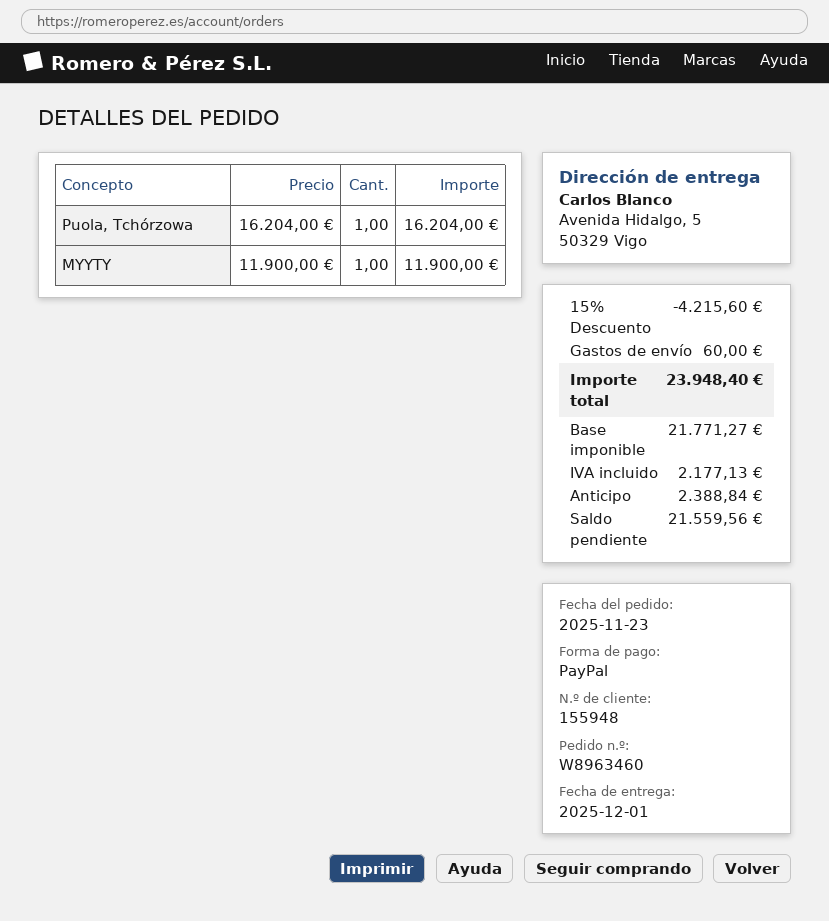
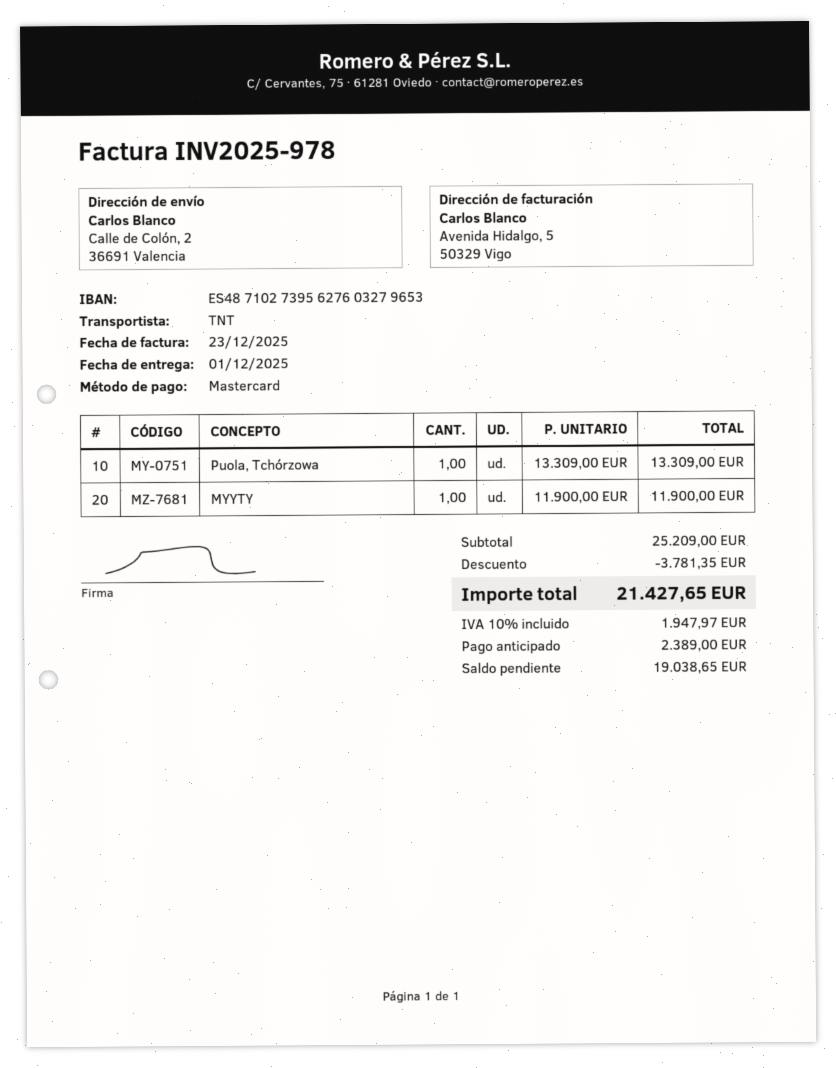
payment method: PayPal -> Mastercard
ship to: Avenida Hidalgo, 5, 50329 Vigo -> Calle de Colón, 2, 36691 Valencia
Puola, Tchórzowa: 1 x 16204.00 = 16204.00 -> 1 x 13309.00 = 13309.00
discount: 4215.60 -> 3781.35
shipping: 60.00 -> none
tax: 2177.13 -> 1947.97
total: 23948.40 -> 21427.65
deposit: 2388.84 -> 2389.00
balance: 21559.56 -> 19038.65

